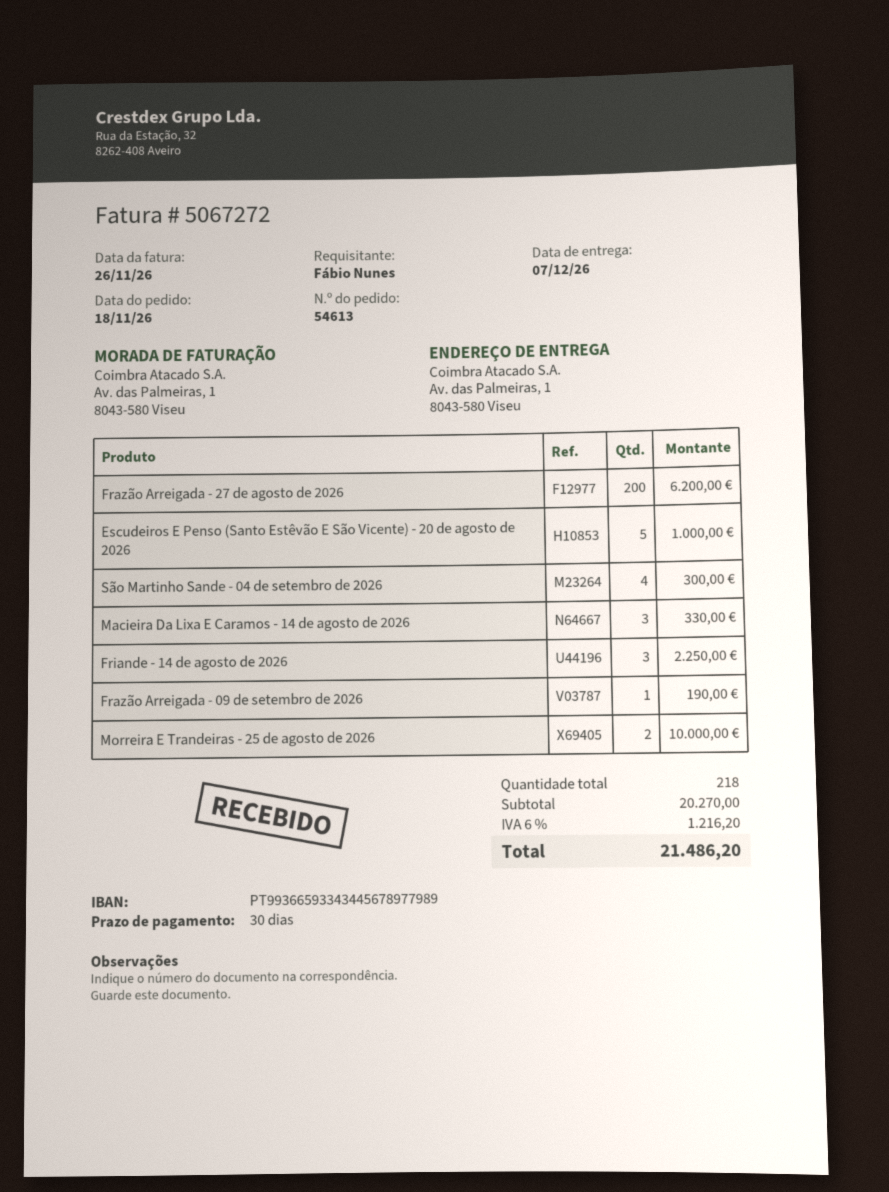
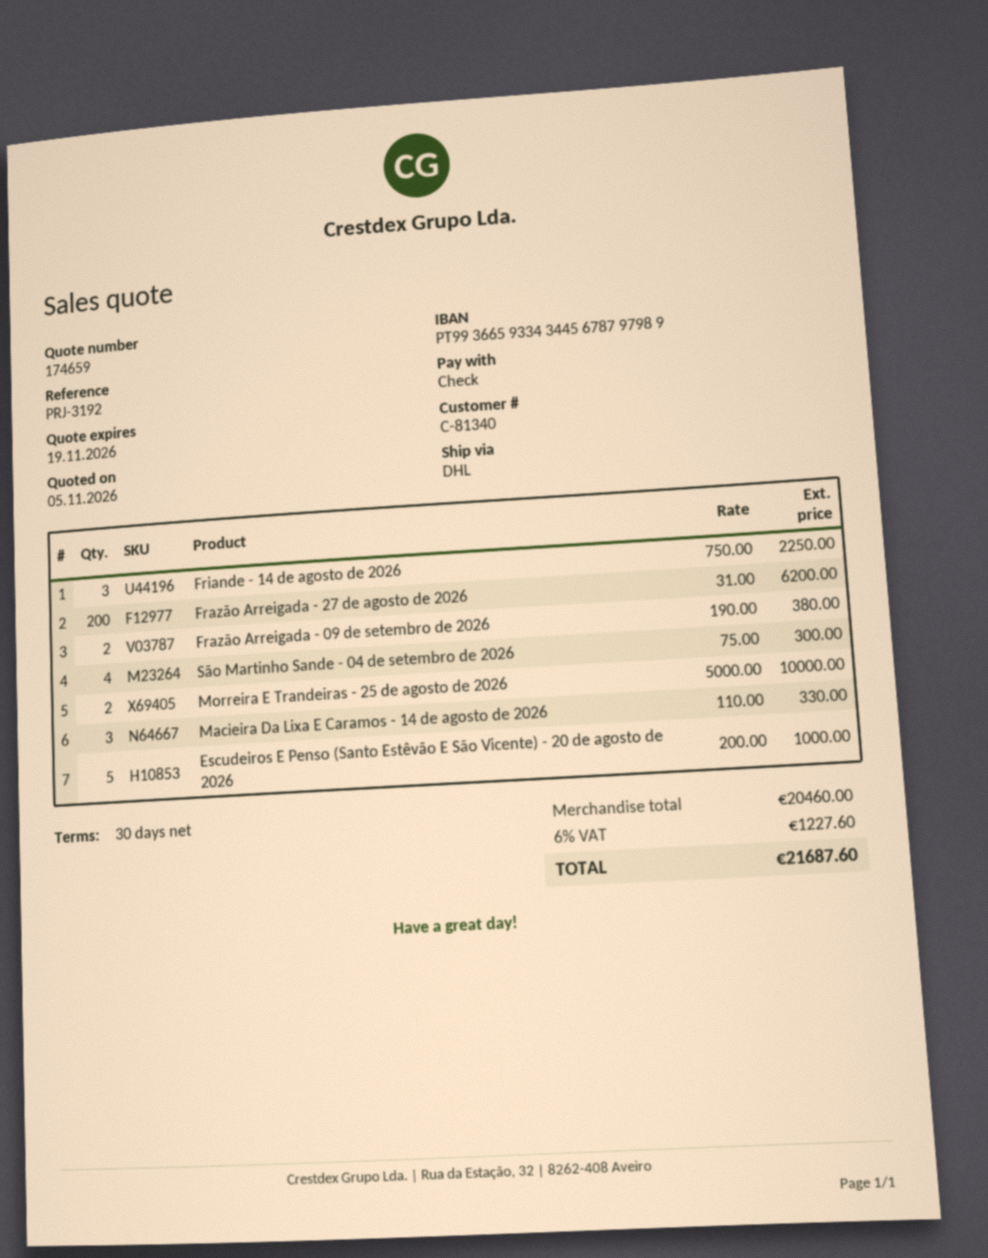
bank account: PT99366593343445678977989 -> PT99366593343445678797989
Frazão Arreigada - 09 de setembro de 2026: 1 for 190.00 -> 2 for 380.00
subtotal: 20270.00 -> 20460.00
tax: 6% = 1216.20 -> 6% = 1227.60
total: 21486.20 -> 21687.60

